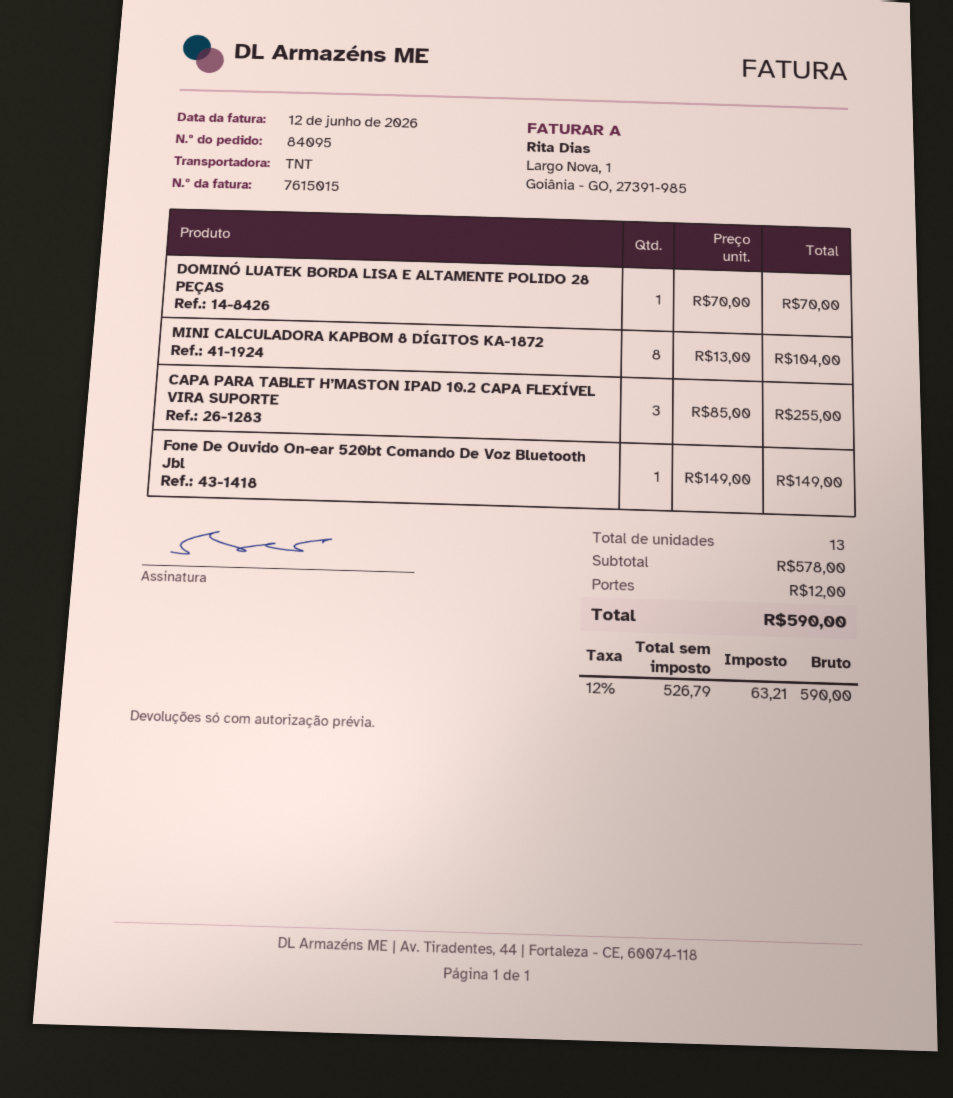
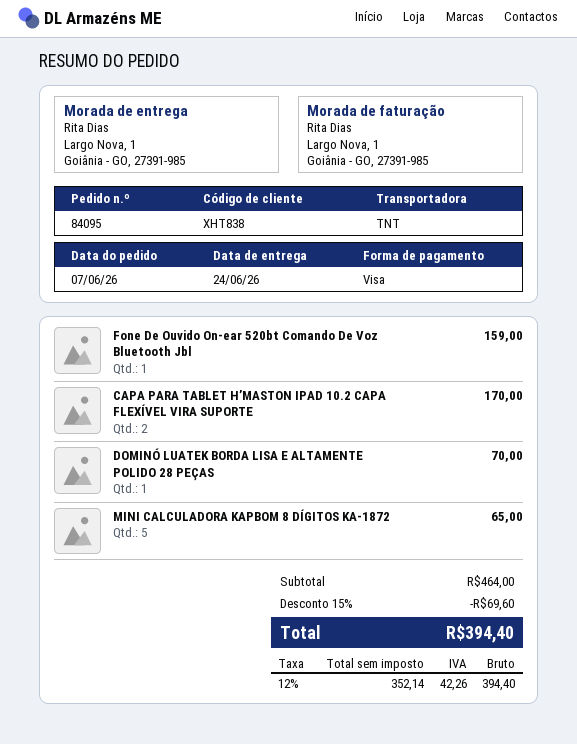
MINI CALCULADORA KAPBOM 8 DÍGITOS KA-1872: 8 for 104.00 -> 5 for 65.00
CAPA PARA TABLET H’MASTON IPAD 10.2 CAPA FLEXÍVEL VIRA SUPORTE: 3 for 255.00 -> 2 for 170.00
Fone De Ouvido On-ear 520bt Comando De Voz Bluetooth Jbl: 1 for 149.00 -> 1 for 159.00
subtotal: 578.00 -> 464.00
discount: none -> 15% = 69.60
shipping: 12.00 -> none
net: 526.79 -> 352.14
tax: 12% = 63.21 -> 12% = 42.26
total: 590.00 -> 394.40

